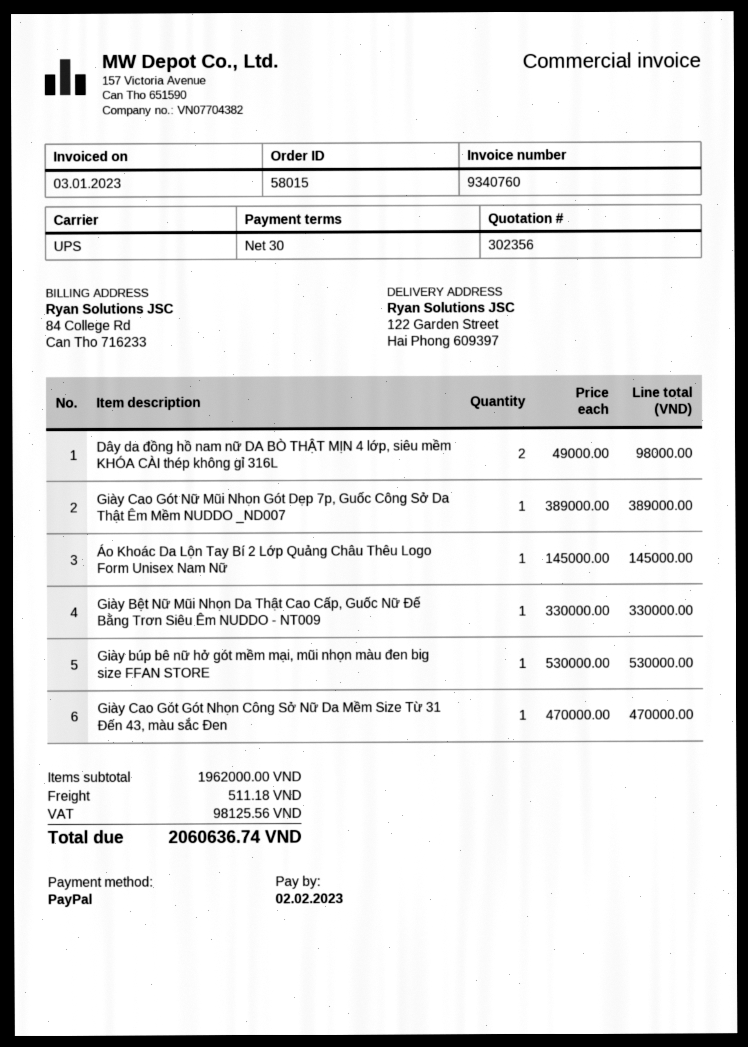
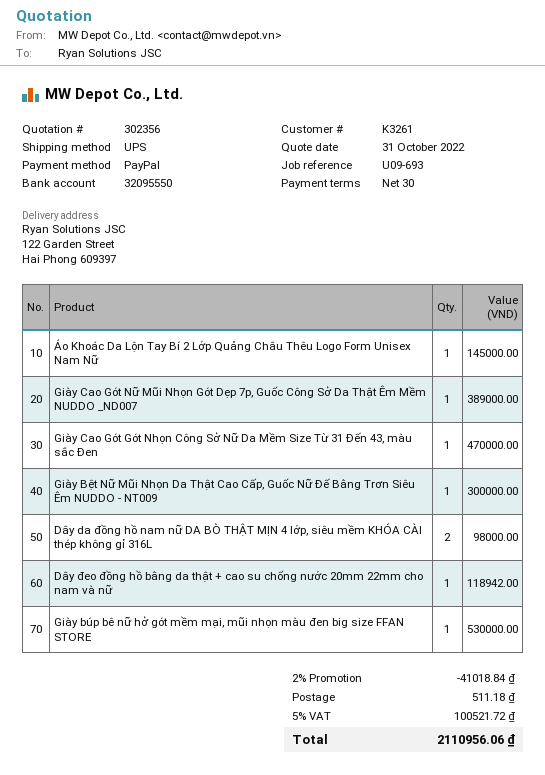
Giày Bệt Nữ Mũi Nhọn Da Thật Cao Cấp, Guốc Nữ Đế Bằng Trơn Siêu Êm NUDDO - NT009: 1 for 330000.00 -> 1 for 300000.00
Dây đeo đồng hồ bằng da thật + cao su chống nước 20mm 22mm cho nam và nữ: none -> 1 for 118942.00
discount: none -> 2% = 41018.84
tax: 98125.56 -> 100521.72
total: 2060636.74 -> 2110956.06

